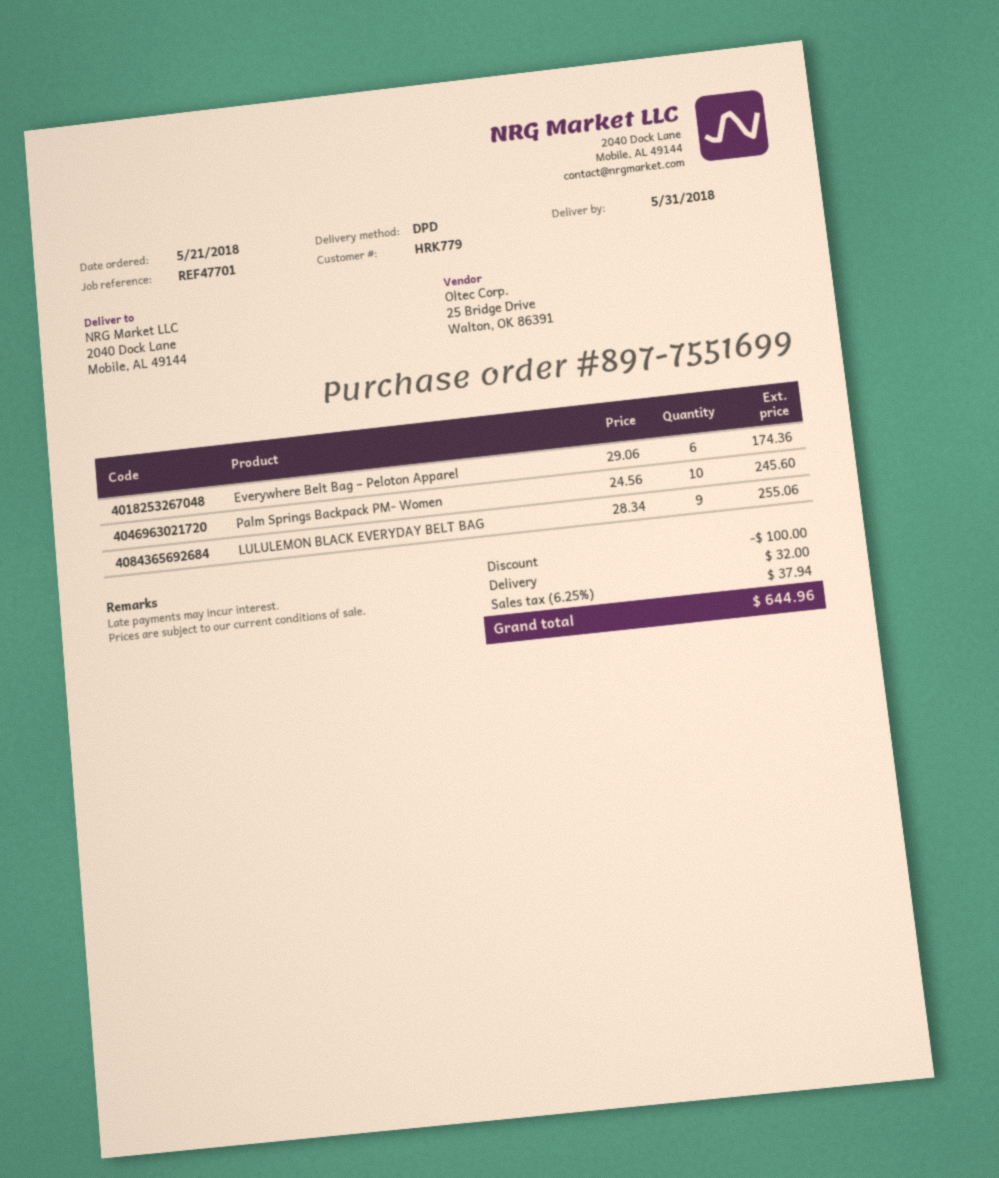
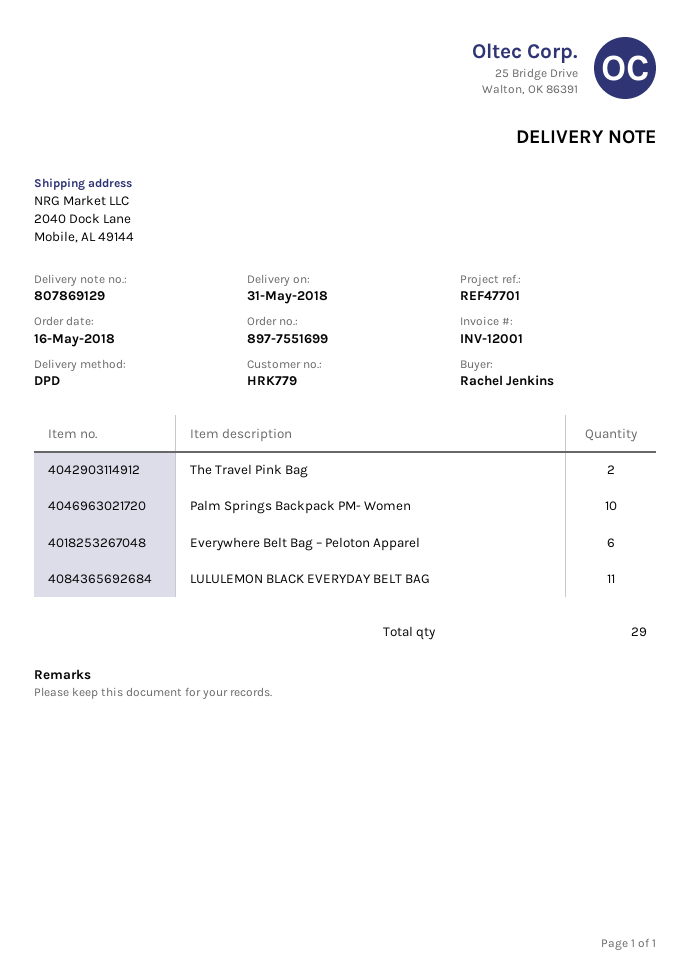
order date: 2018-05-21 -> 2018-05-16
LULULEMON BLACK EVERYDAY BELT BAG: 9 -> 11
The Travel Pink Bag: none -> 2

